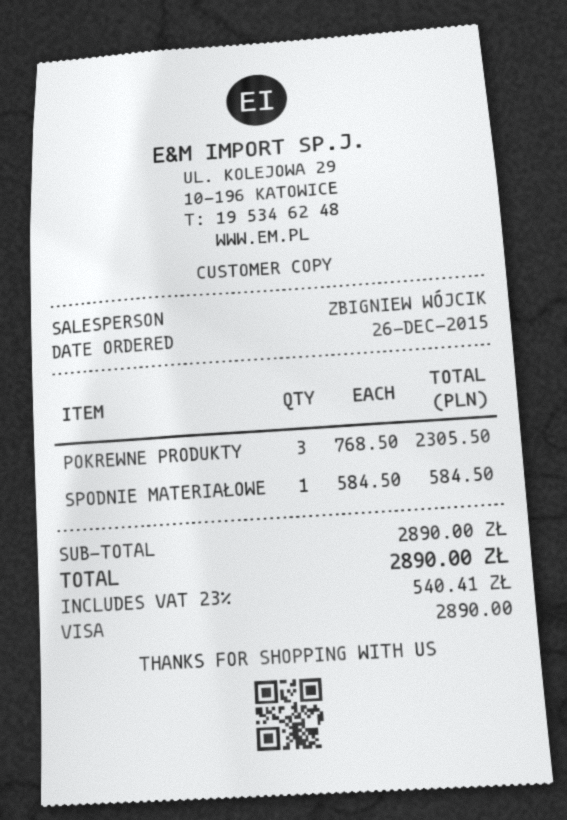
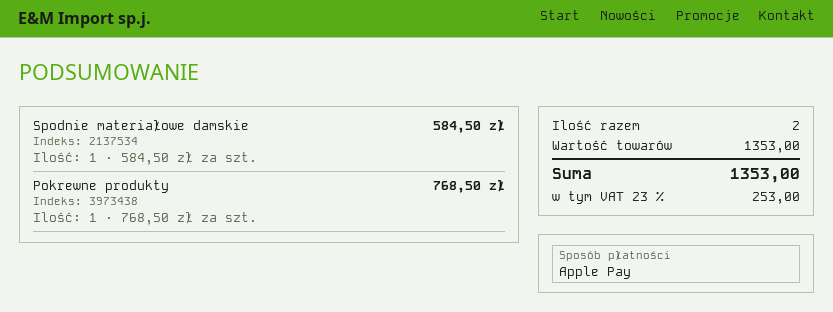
payment method: Visa -> Apple Pay
POKREWNE PRODUKTY: 3 x 768.50 = 2305.50 -> 1 x 768.50 = 768.50
subtotal: 2890.00 -> 1353.00
tax: 23% = 540.41 -> 23% = 253.00
total: 2890.00 -> 1353.00

